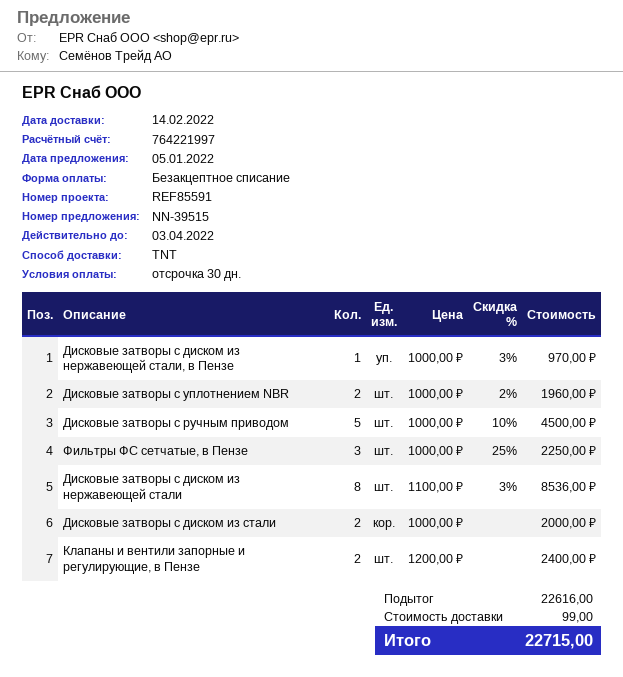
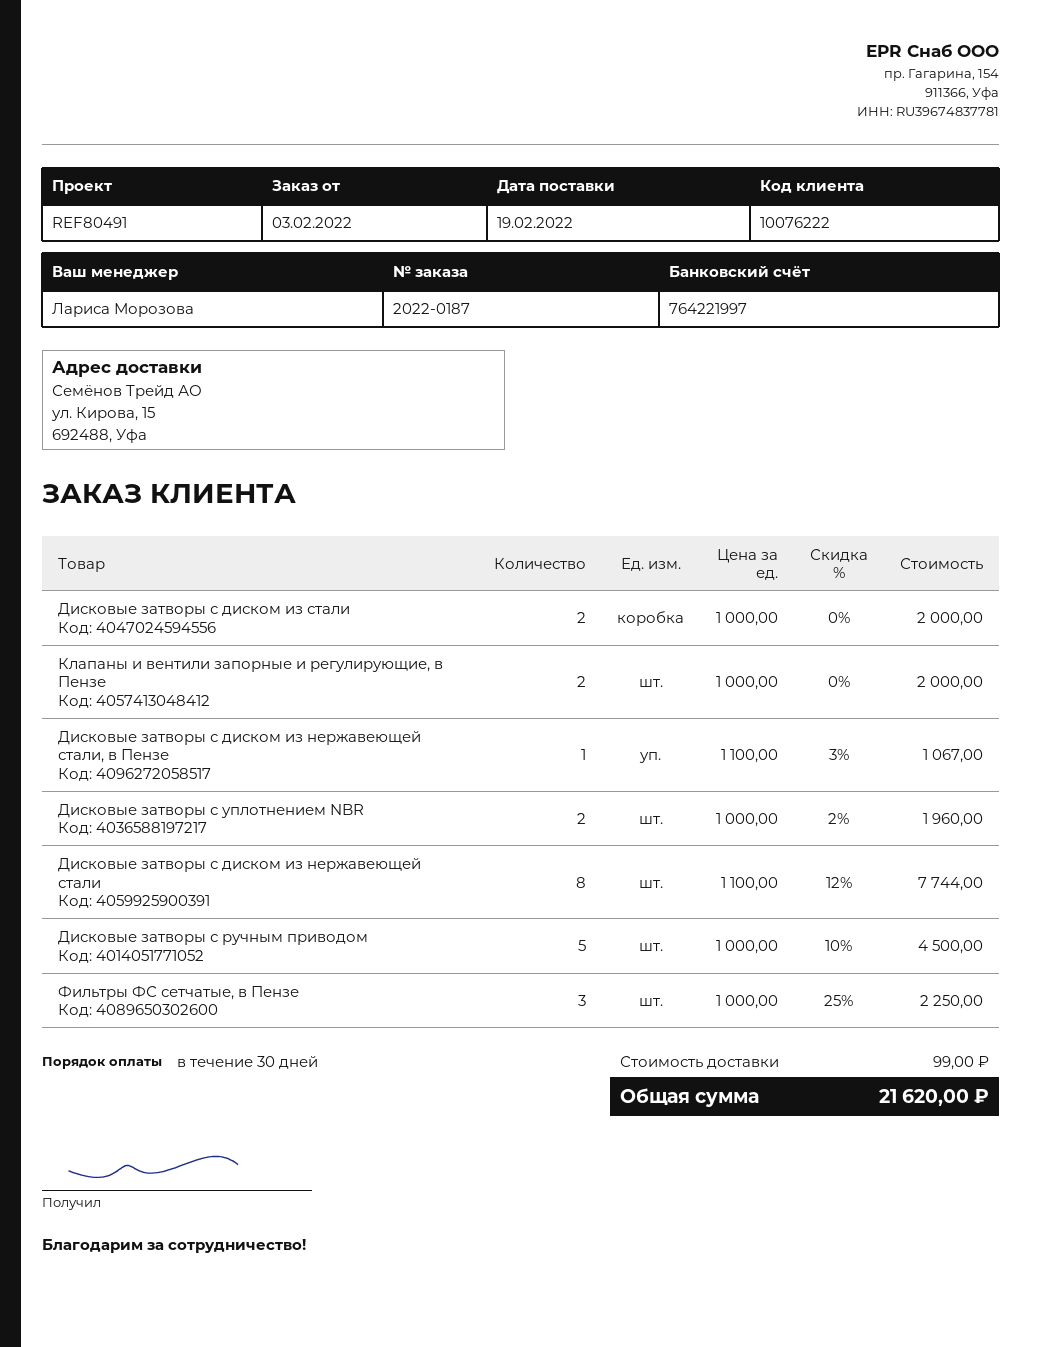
delivery date: 2022-02-14 -> 2022-02-19
reference: REF85591 -> REF80491
Дисковые затворы с диском из нержавеющей стали, в Пензе: 1 x 1000.00 - 3% = 970.00 -> 1 x 1100.00 - 3% = 1067.00
Дисковые затворы с диском из нержавеющей стали: 8 x 1100.00 - 3% = 8536.00 -> 8 x 1100.00 - 12% = 7744.00
Клапаны и вентили запорные и регулирующие, в Пензе: 2 x 1200.00 = 2400.00 -> 2 x 1000.00 = 2000.00
total: 22715.00 -> 21620.00

